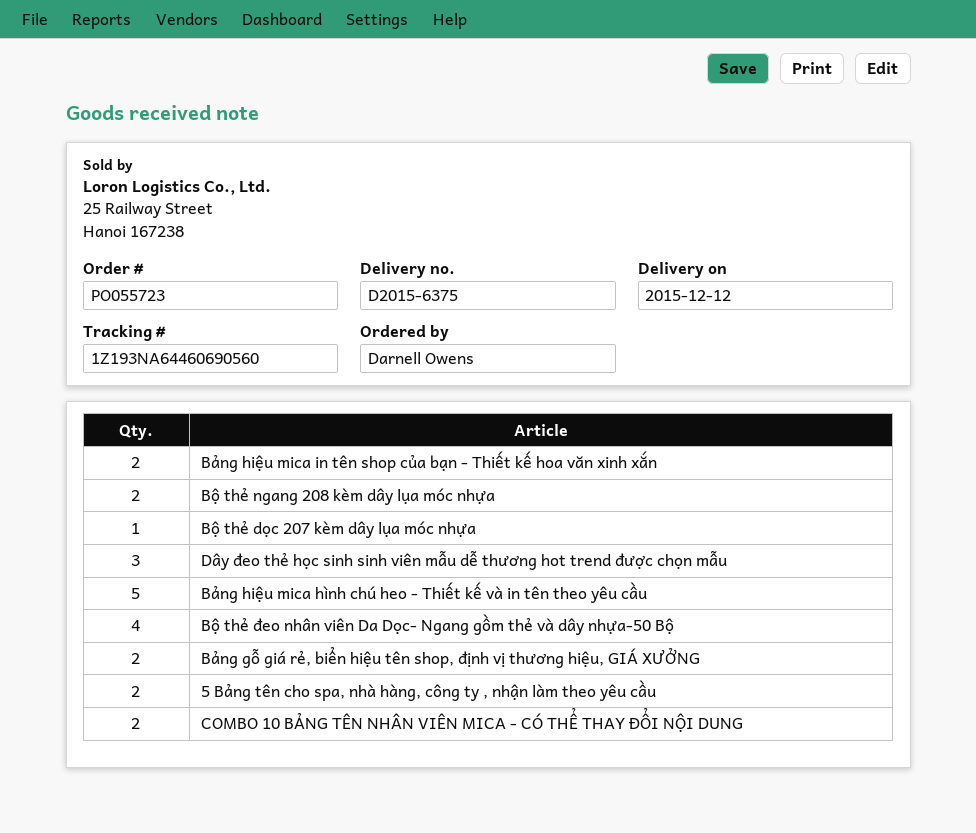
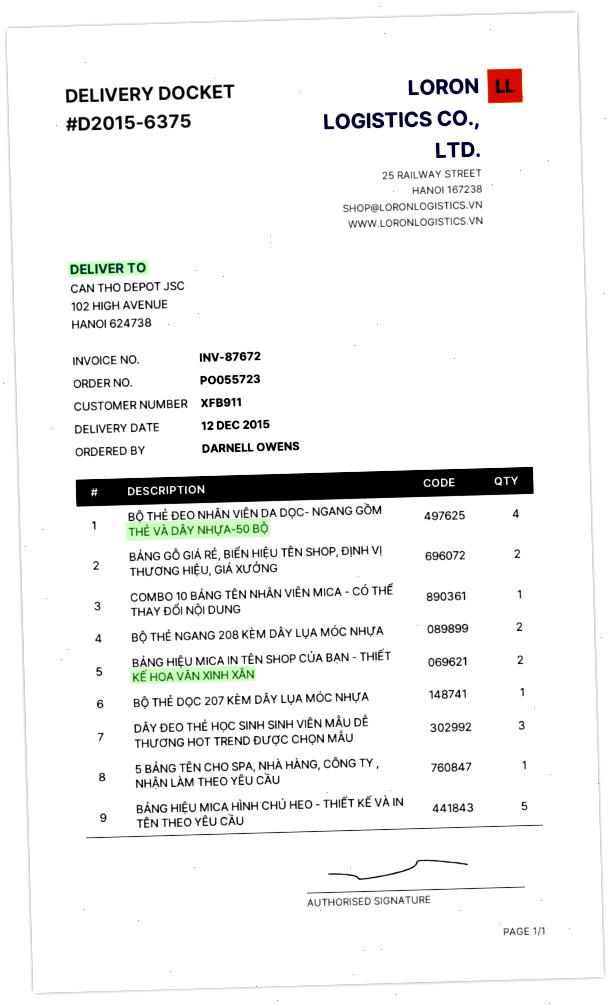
5 Bảng tên cho spa, nhà hàng, công ty , nhận làm theo yêu cầu: 2 -> 1
COMBO 10 BẢNG TÊN NHÂN VIÊN MICA - CÓ THỂ THAY ĐỔI NỘI DUNG: 2 -> 1

